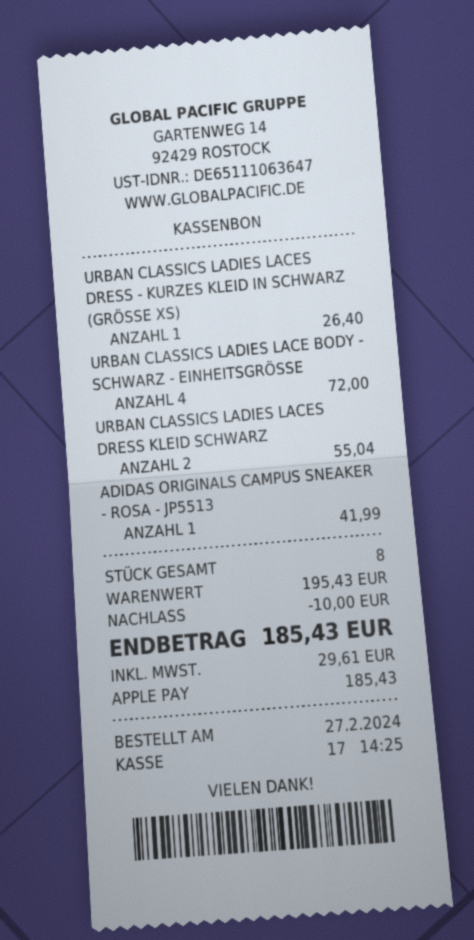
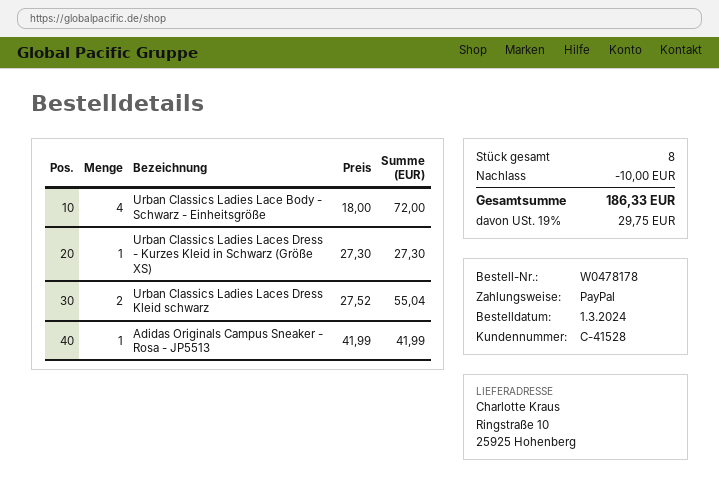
order date: 2024-02-27 -> 2024-03-01
payment method: Apple Pay -> PayPal
URBAN CLASSICS LADIES LACES DRESS - KURZES KLEID IN SCHWARZ (GRÖSSE XS): 1 for 26.40 -> 1 for 27.30
tax: 29.61 -> 29.75
total: 185.43 -> 186.33

